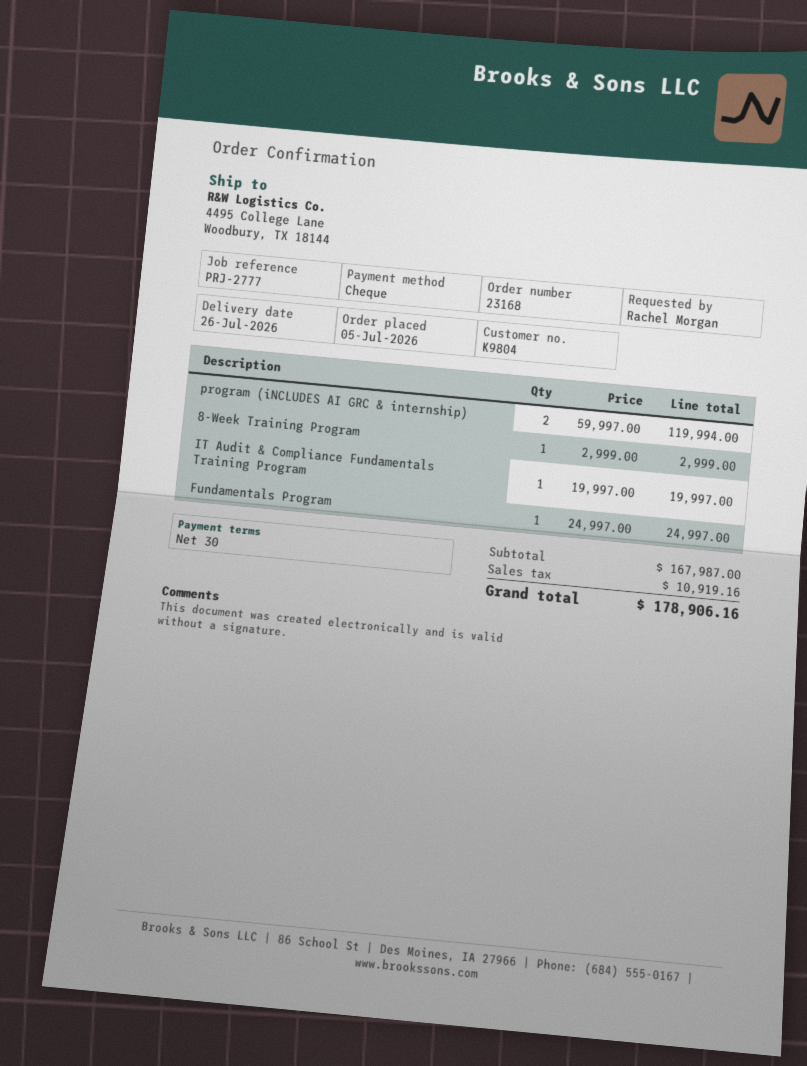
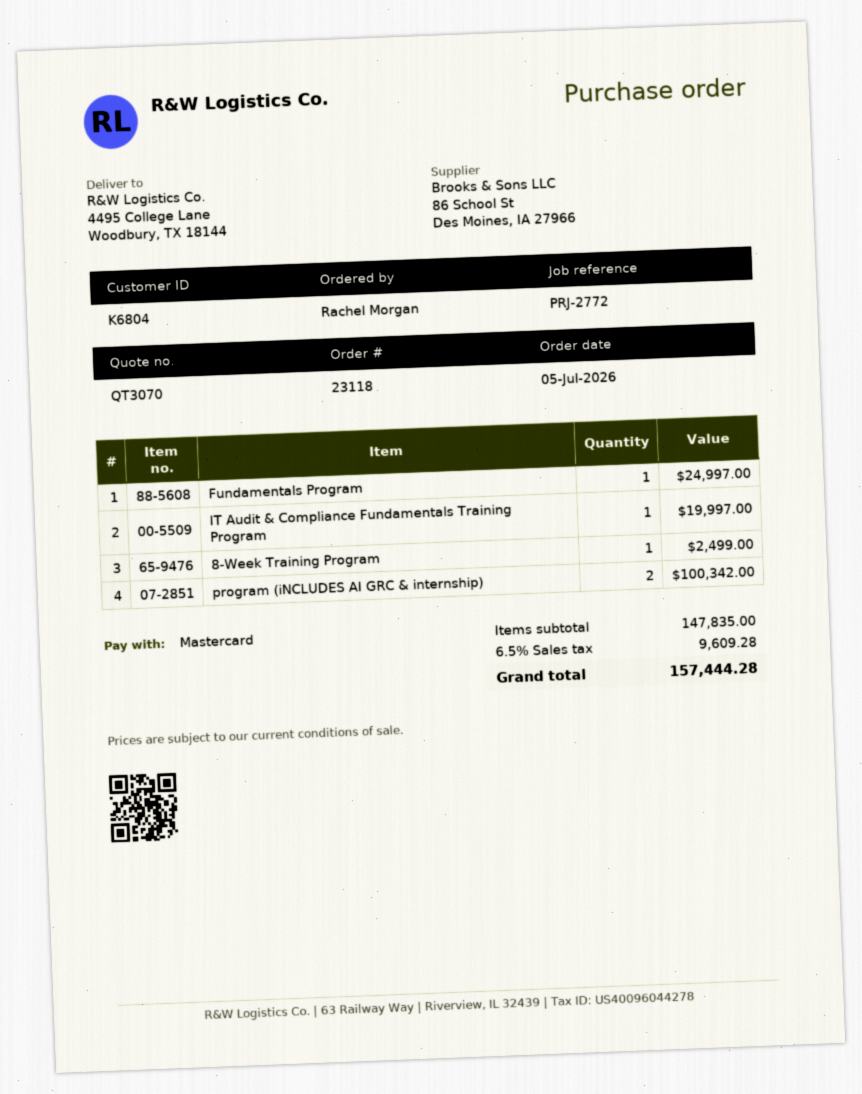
order number: 23168 -> 23118
customer number: K9804 -> K6804
reference: PRJ-2777 -> PRJ-2772
payment method: cheque -> Mastercard
program (iNCLUDES AI GRC & internship): 2 for 119994.00 -> 2 for 100342.00
8-Week Training Program: 1 for 2999.00 -> 1 for 2499.00
subtotal: 167987.00 -> 147835.00
tax: 10919.16 -> 9609.28
total: 178906.16 -> 157444.28

